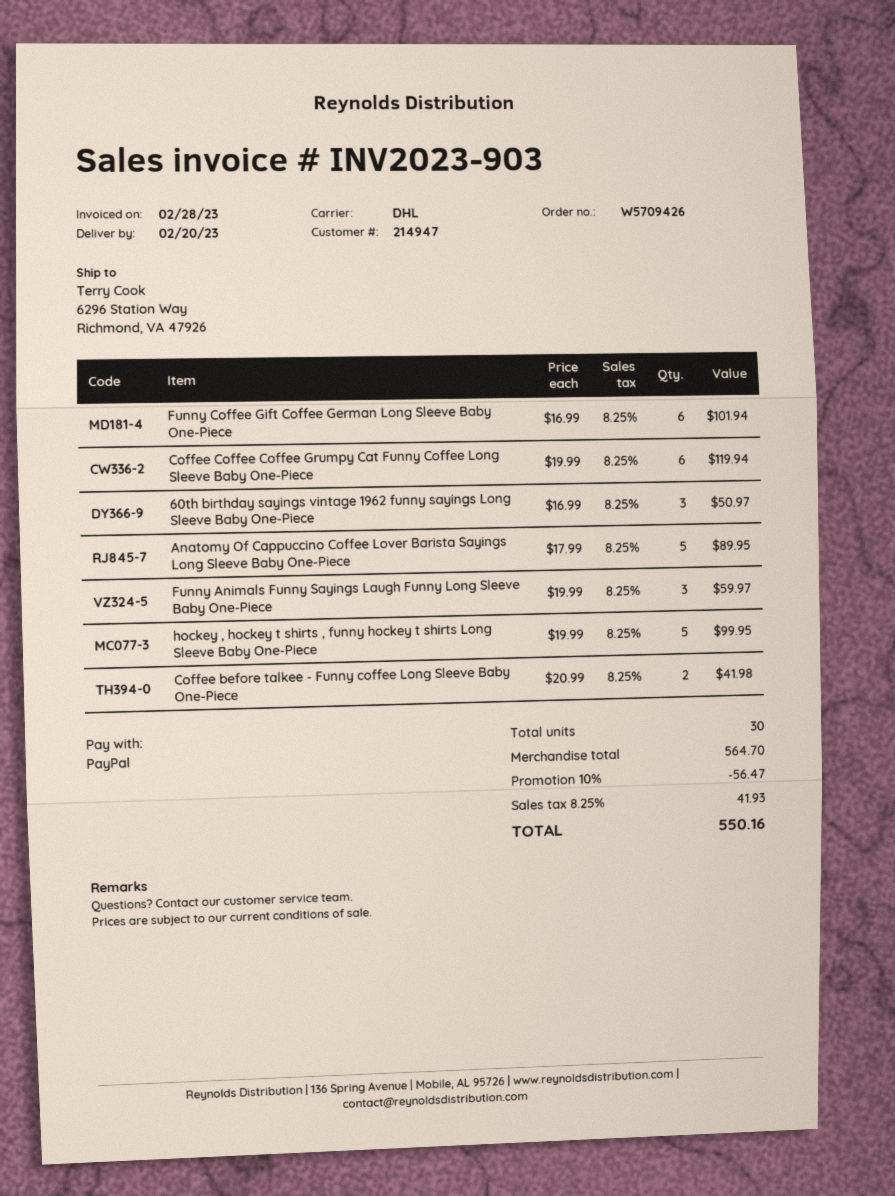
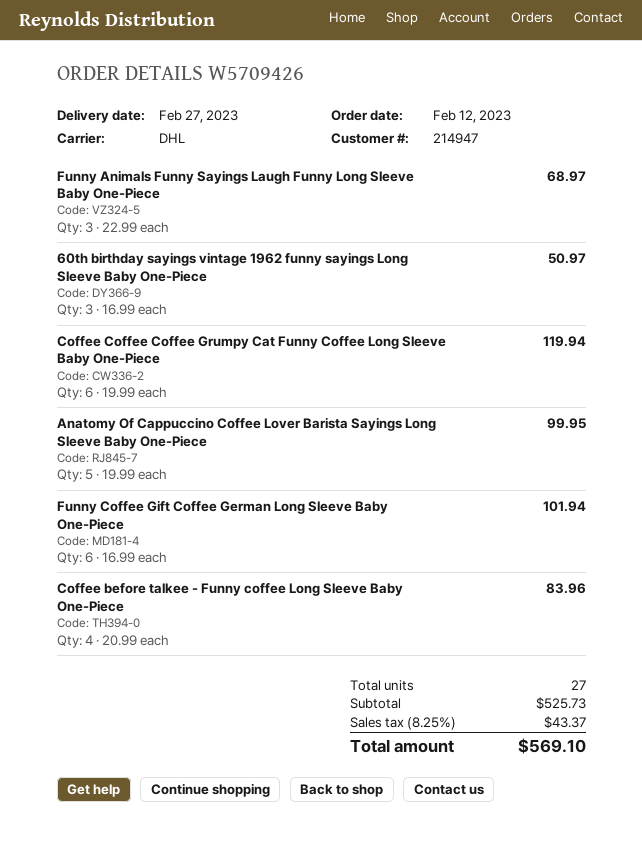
delivery date: 2023-02-20 -> 2023-02-27
Anatomy Of Cappuccino Coffee Lover Barista Sayings Long Sleeve Baby One-Piece: 5 x 17.99 = 89.95 -> 5 x 19.99 = 99.95
Funny Animals Funny Sayings Laugh Funny Long Sleeve Baby One-Piece: 3 x 19.99 = 59.97 -> 3 x 22.99 = 68.97
hockey , hockey t shirts , funny hockey t shirts Long Sleeve Baby One-Piece: 5 x 19.99 = 99.95 -> none
Coffee before talkee - Funny coffee Long Sleeve Baby One-Piece: 2 x 20.99 = 41.98 -> 4 x 20.99 = 83.96
total quantity: 30 -> 27
subtotal: 564.70 -> 525.73
discount: 10% = 56.47 -> none
tax: 8.25% = 41.93 -> 8.25% = 43.37
total: 550.16 -> 569.10

